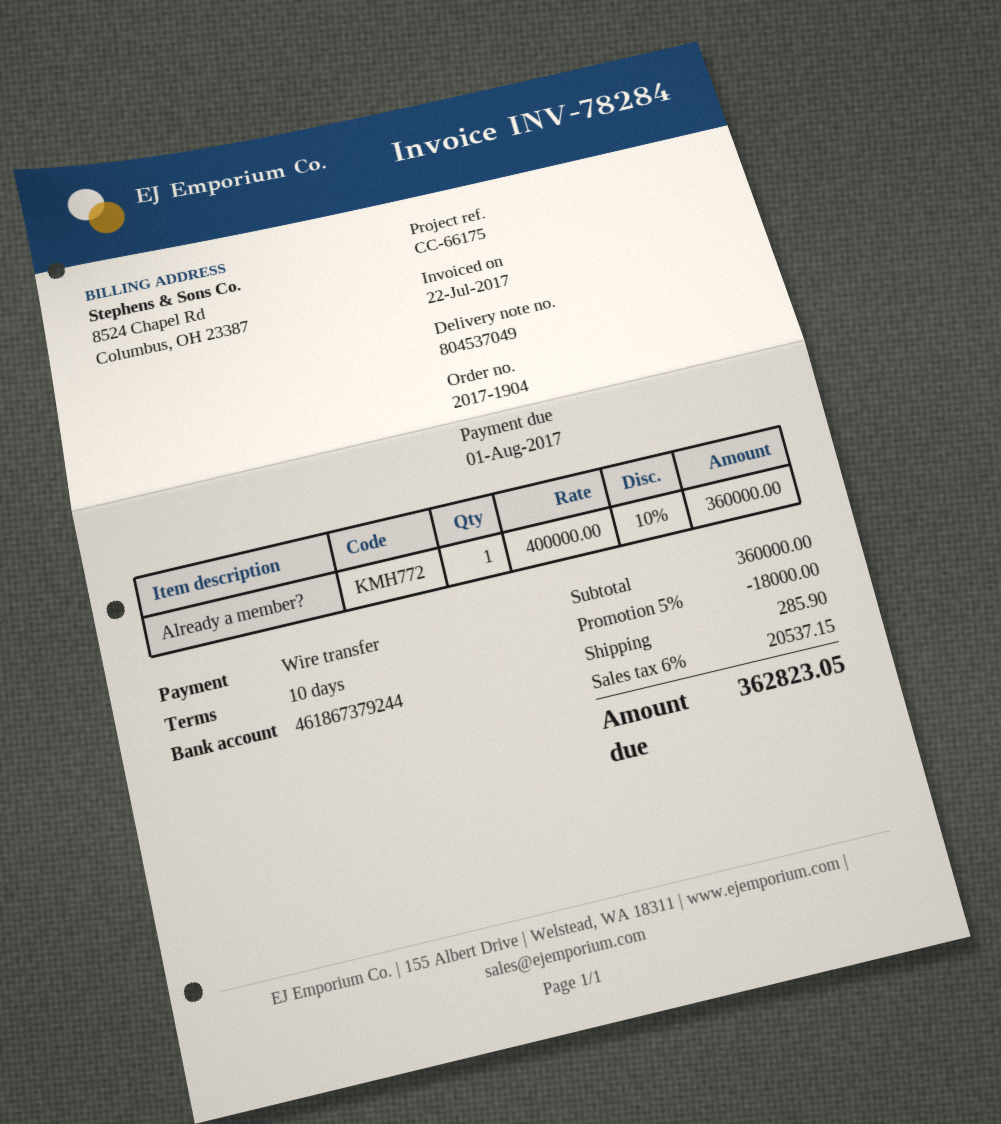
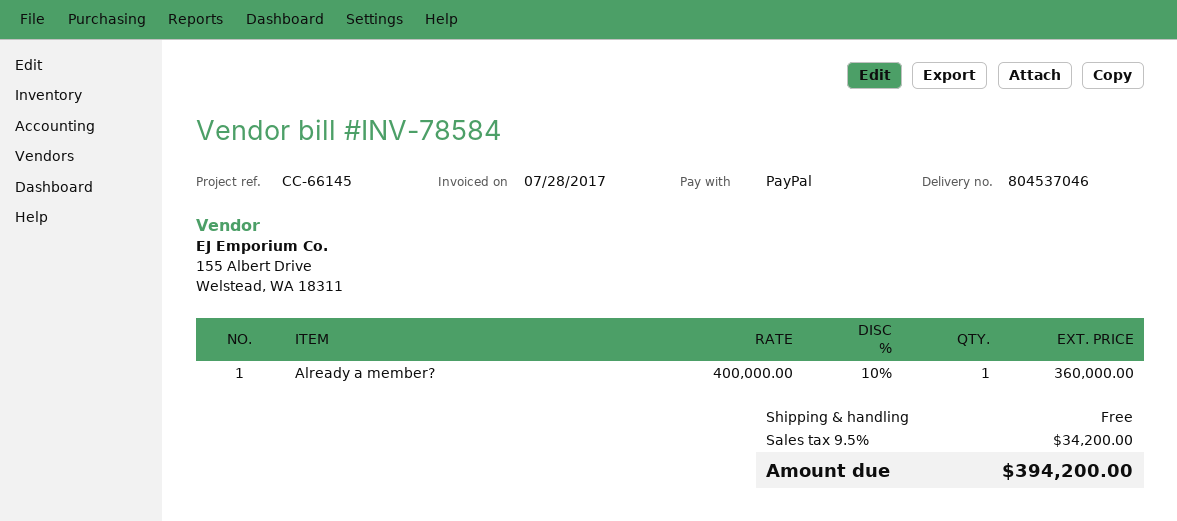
delivery note number: 804537049 -> 804537046
invoice number: INV-78284 -> INV-78584
invoice date: 2017-07-22 -> 2017-07-28
reference: CC-66175 -> CC-66145
payment method: bank transfer -> PayPal
discount: 5% = 18000.00 -> none
shipping: 285.90 -> 0.00
tax: 6% = 20537.15 -> 9.5% = 34200.00
total: 362823.05 -> 394200.00

